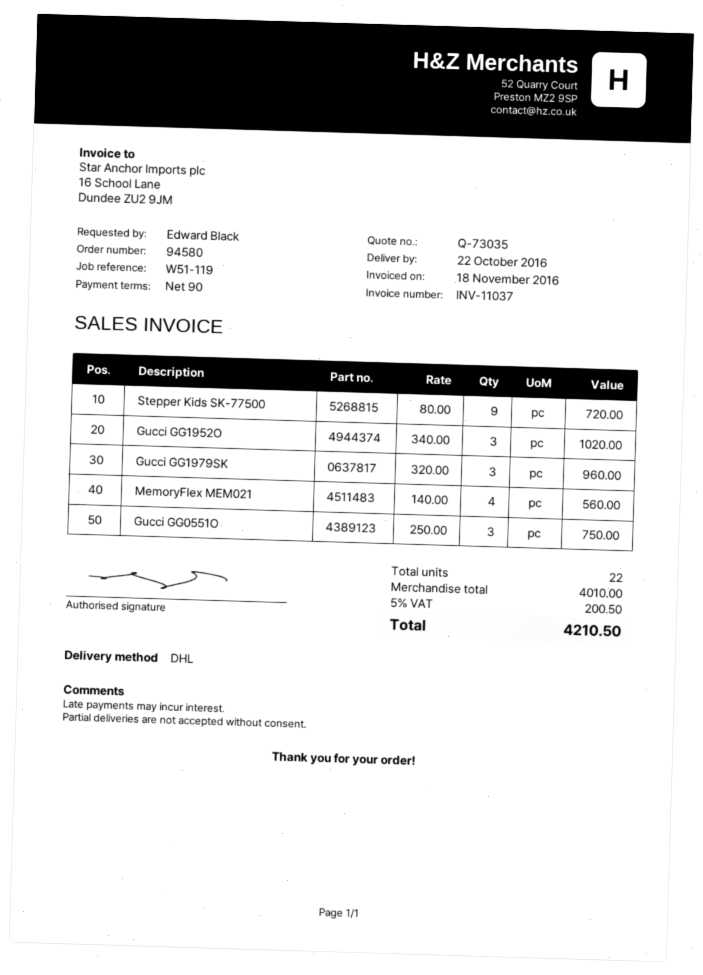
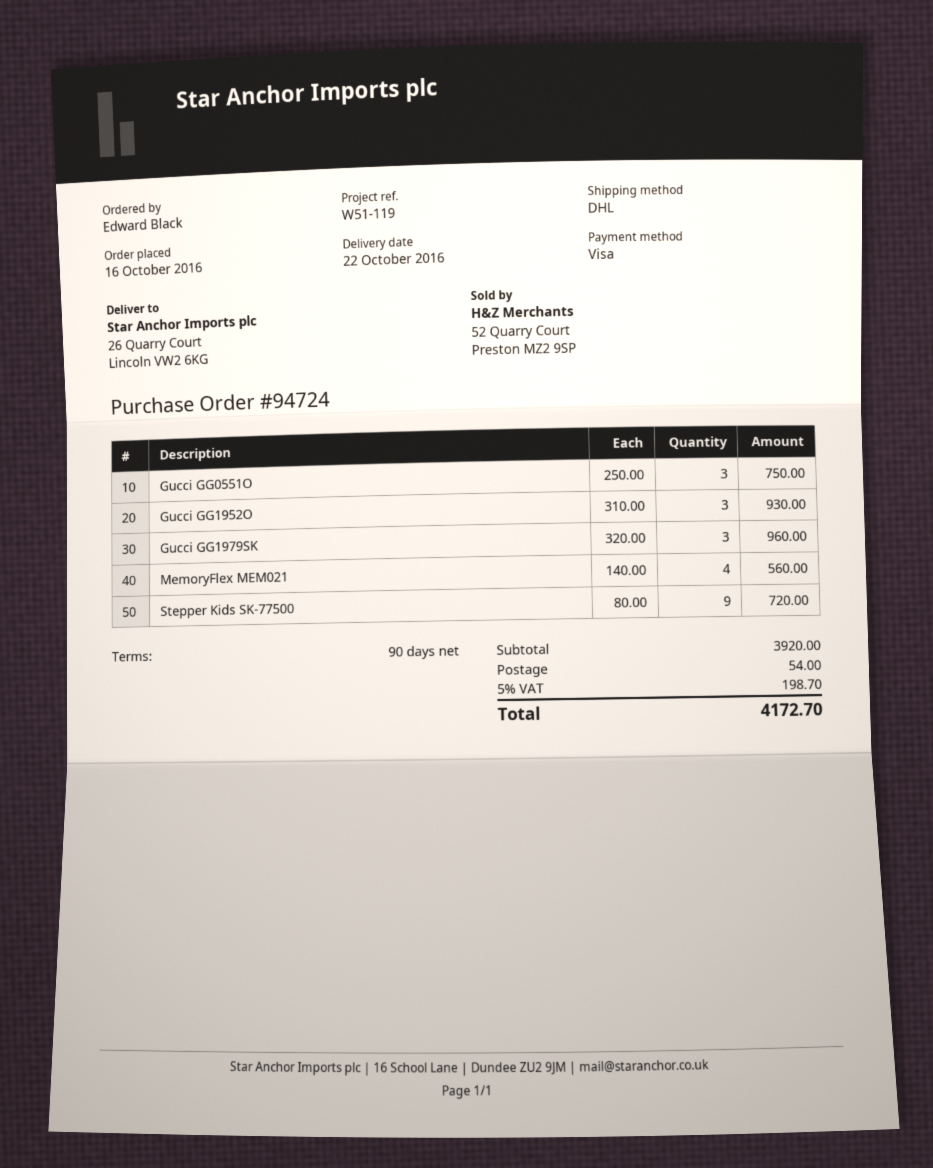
order number: 94580 -> 94724
Gucci GG1952O: 3 x 340.00 = 1020.00 -> 3 x 310.00 = 930.00
subtotal: 4010.00 -> 3920.00
shipping: none -> 54.00
tax: 5% = 200.50 -> 5% = 198.70
total: 4210.50 -> 4172.70

